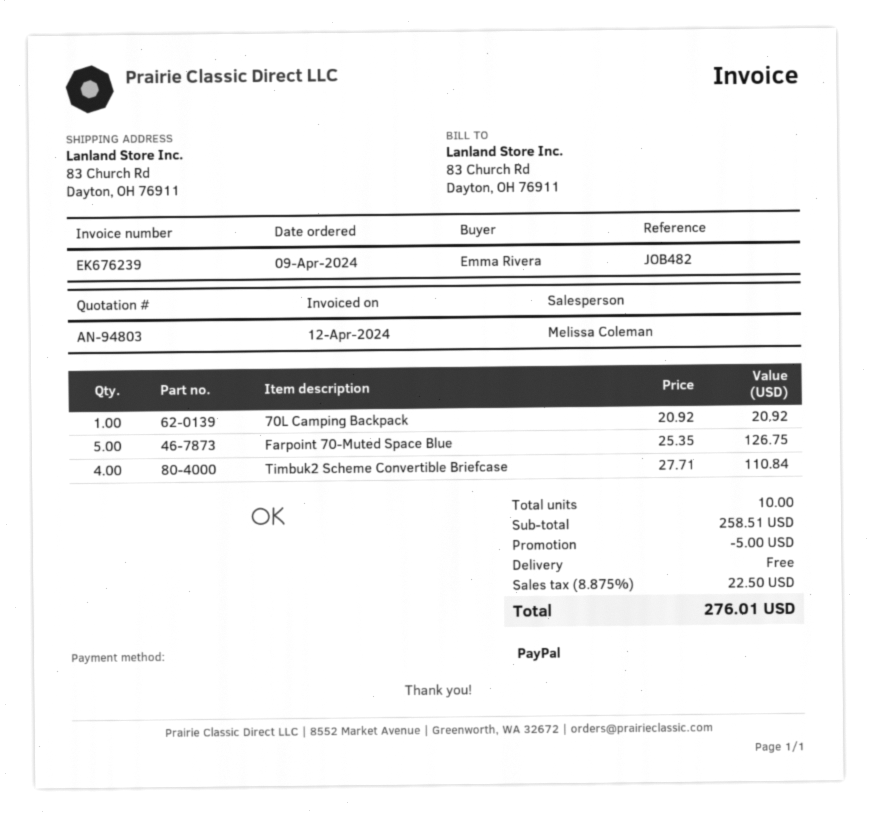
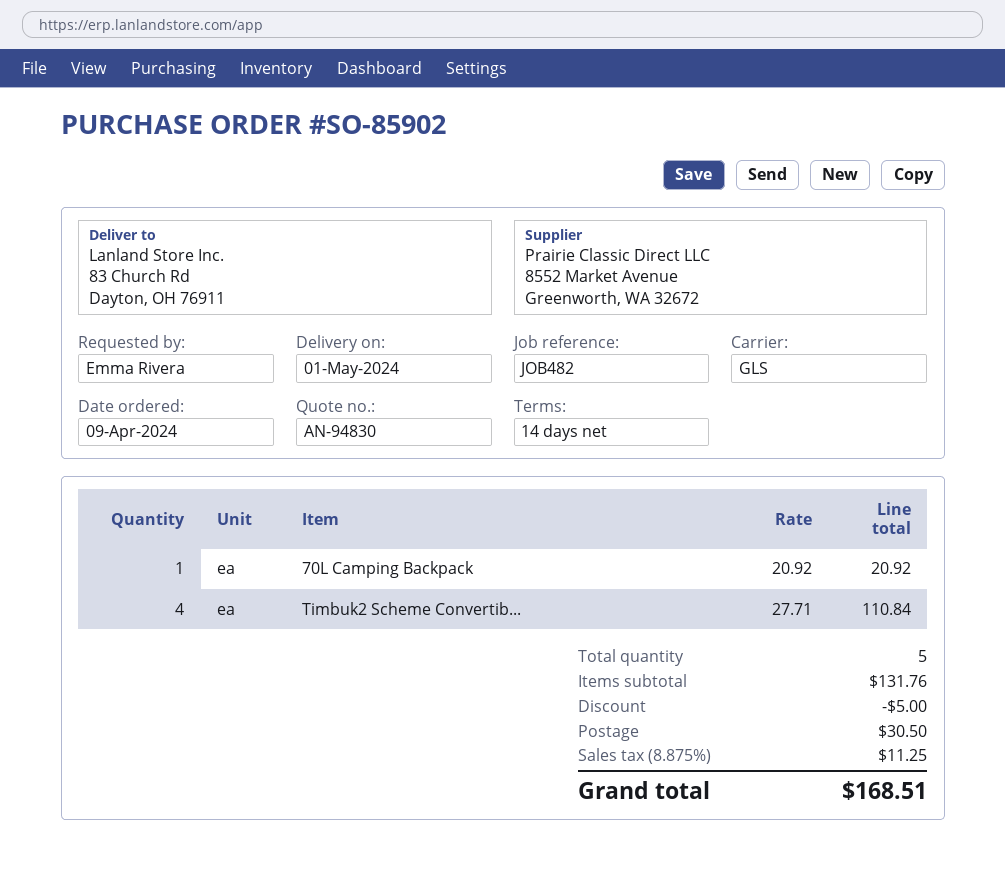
quote number: AN-94803 -> AN-94830
Farpoint 70-Muted Space Blue: 5 x 25.35 = 126.75 -> none
total quantity: 10 -> 5
subtotal: 258.51 -> 131.76
shipping: 0.00 -> 30.50
tax: 8.875% = 22.50 -> 8.875% = 11.25
total: 276.01 -> 168.51

